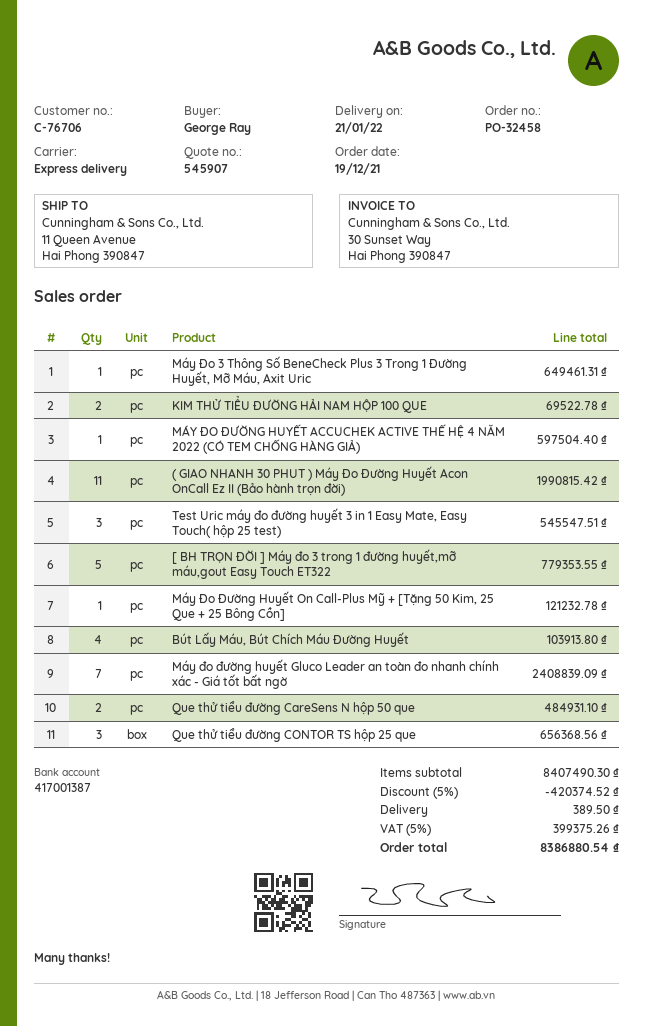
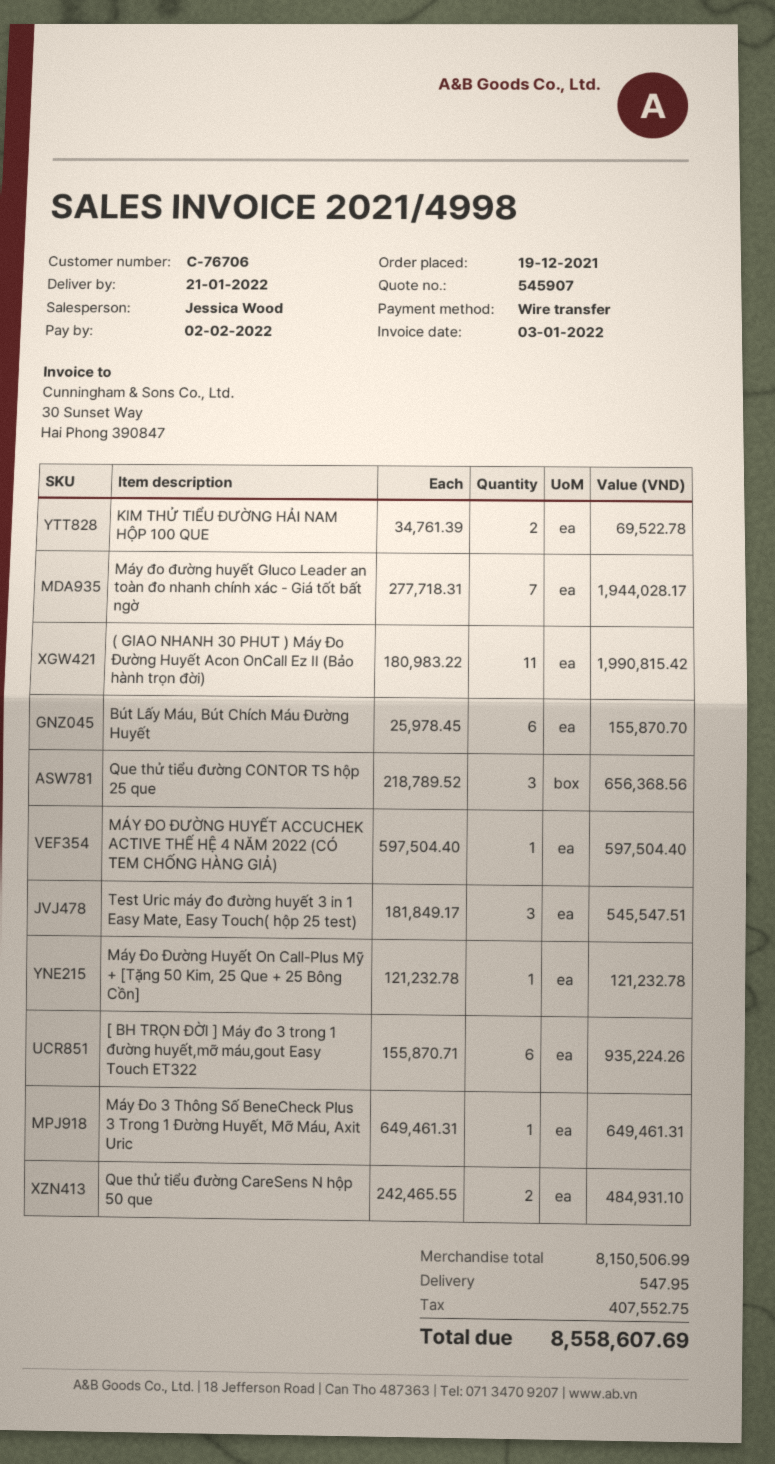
[ BH TRỌN ĐỜI ] Máy đo 3 trong 1 đường huyết,mỡ máu,gout Easy Touch ET322: 5 for 779353.55 -> 6 for 935224.26
Bút Lấy Máu, Bút Chích Máu Đường Huyết: 4 for 103913.80 -> 6 for 155870.70
Máy đo đường huyết Gluco Leader an toàn đo nhanh chính xác - Giá tốt bất ngờ: 7 for 2408839.09 -> 7 for 1944028.17
subtotal: 8407490.30 -> 8150506.99
discount: 5% = 420374.52 -> none
shipping: 389.50 -> 547.95
tax: 399375.26 -> 407552.75
total: 8386880.54 -> 8558607.69

